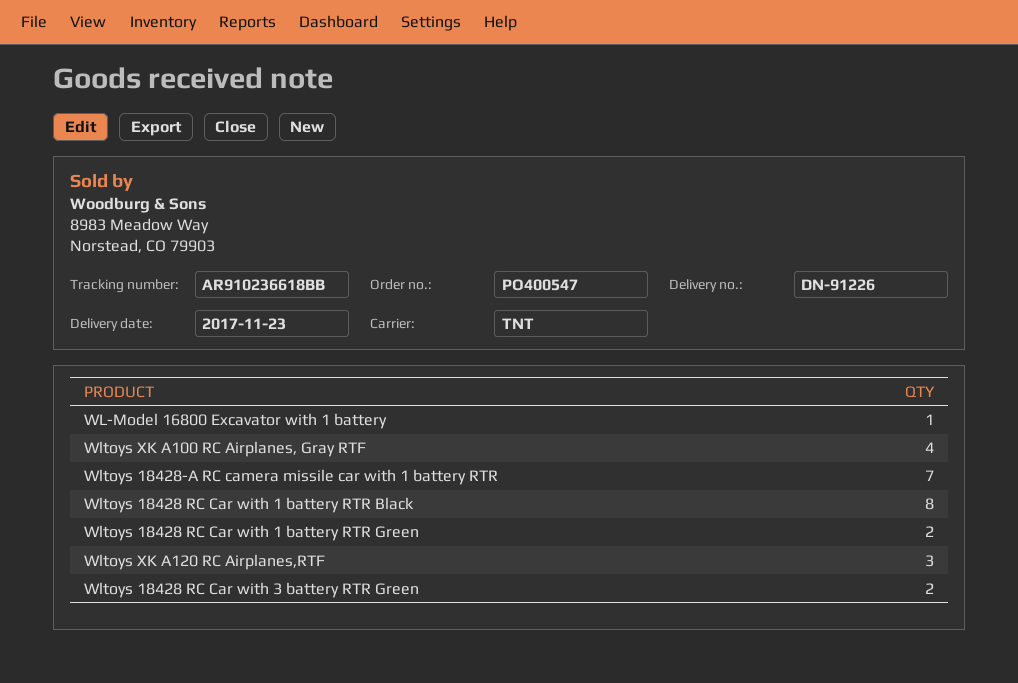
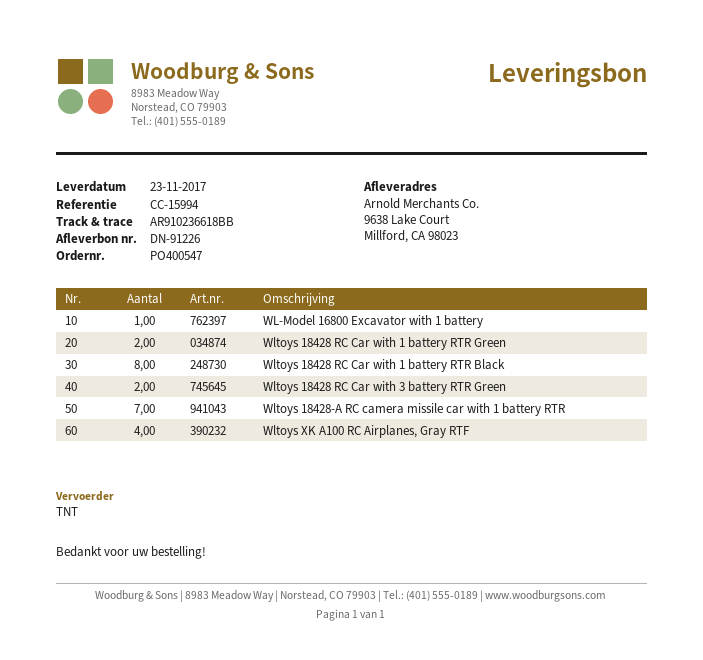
Wltoys XK A120 RC Airplanes,RTF: 3 -> none

